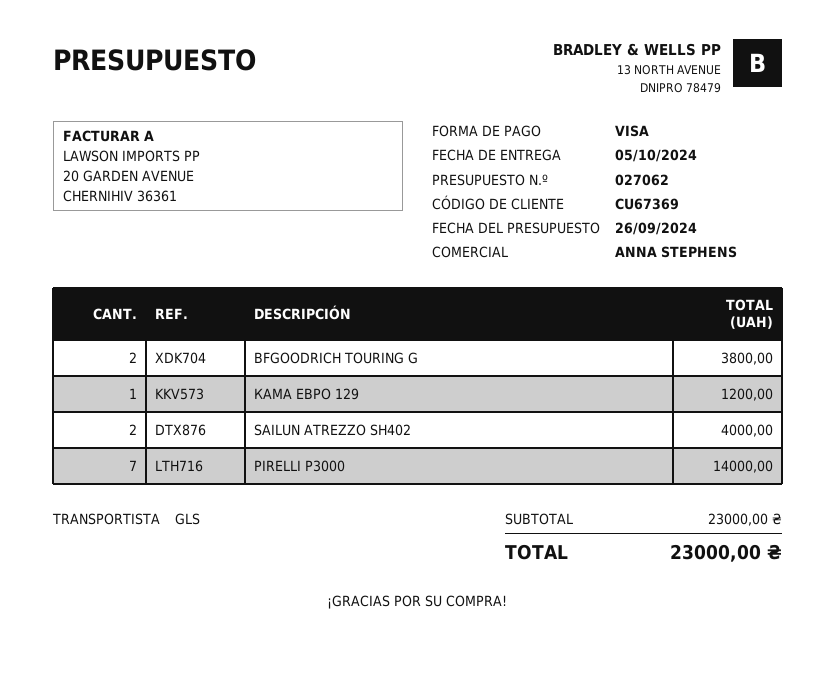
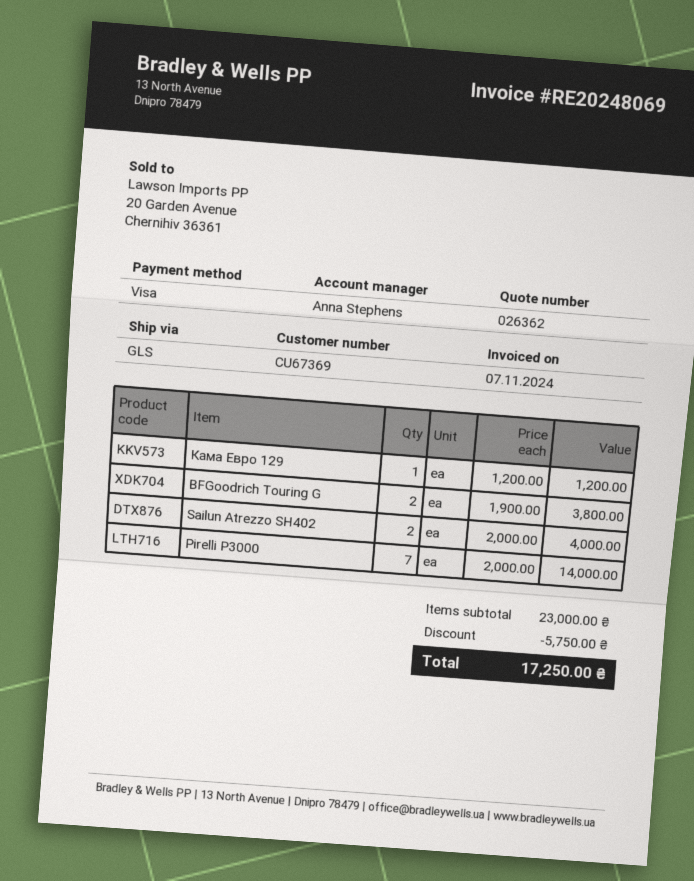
quote number: 027062 -> 026362
discount: none -> 5750.00
total: 23000.00 -> 17250.00

